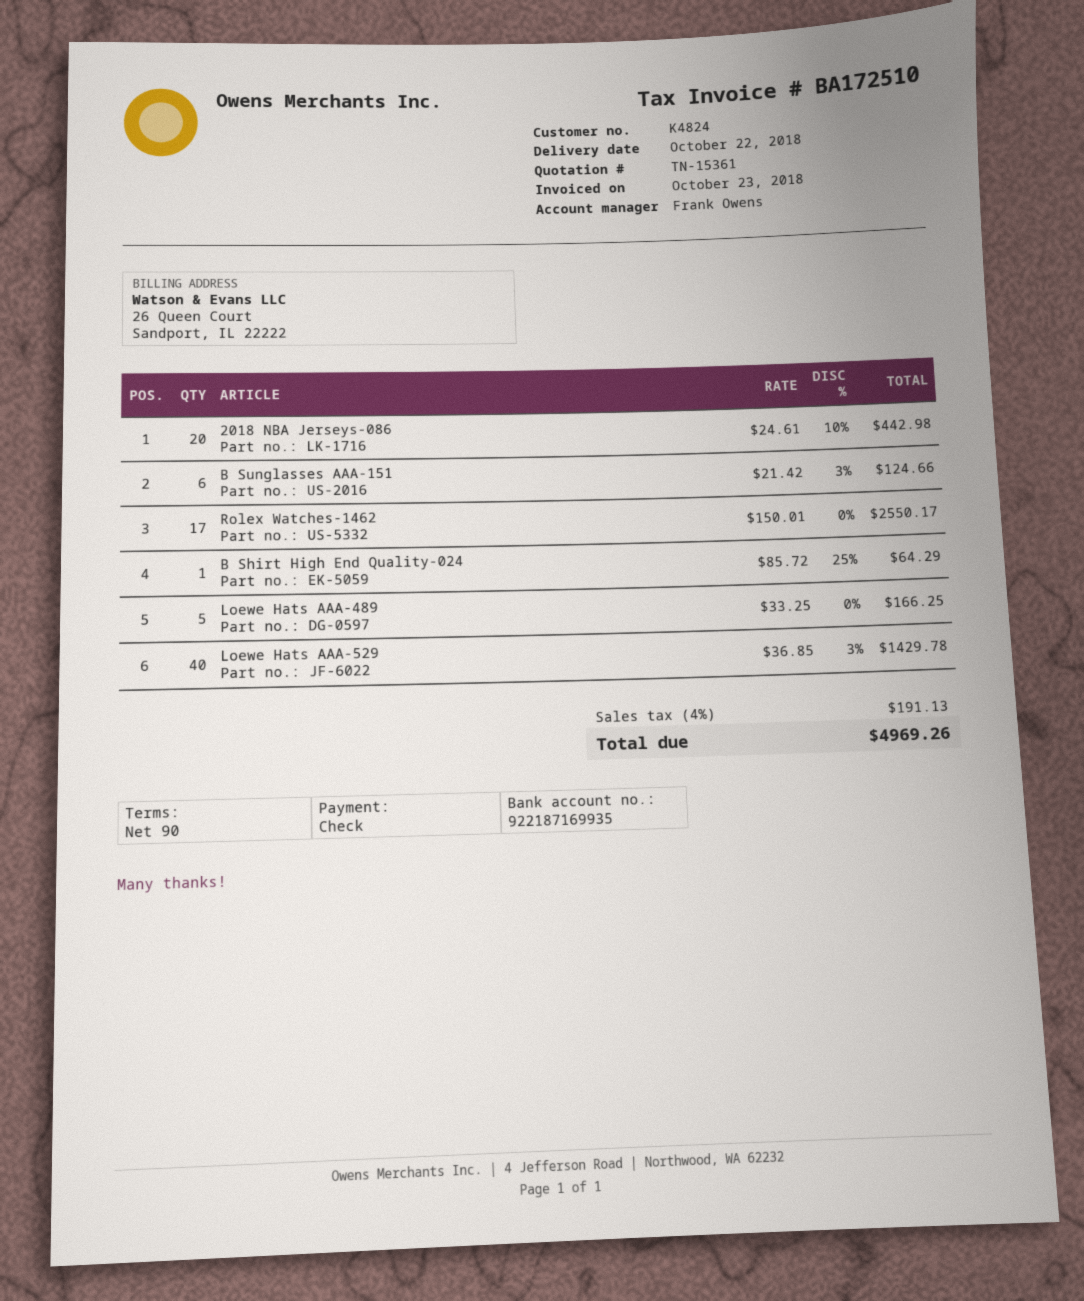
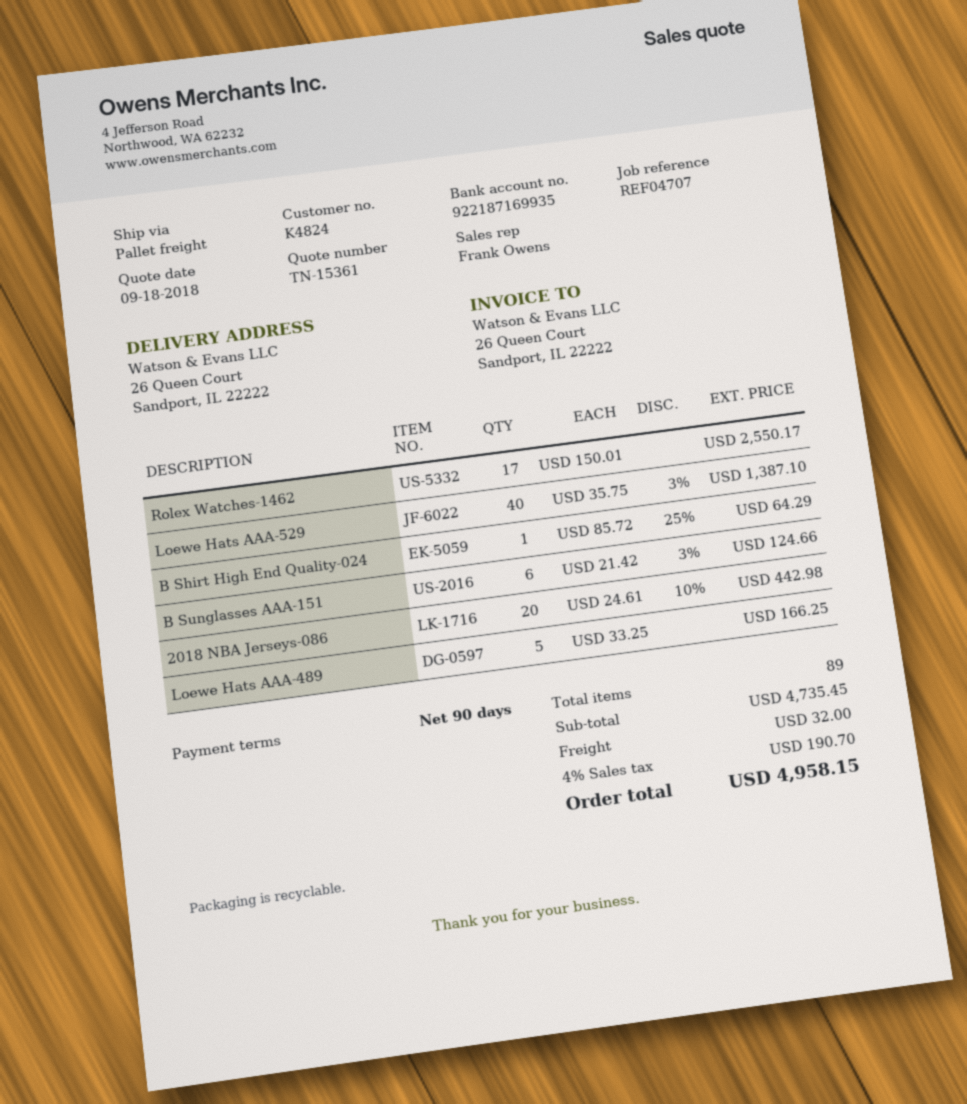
Loewe Hats AAA-529: 40 x 36.85 - 3% = 1429.78 -> 40 x 35.75 - 3% = 1387.10
shipping: none -> 32.00
tax: 4% = 191.13 -> 4% = 190.70
total: 4969.26 -> 4958.15

